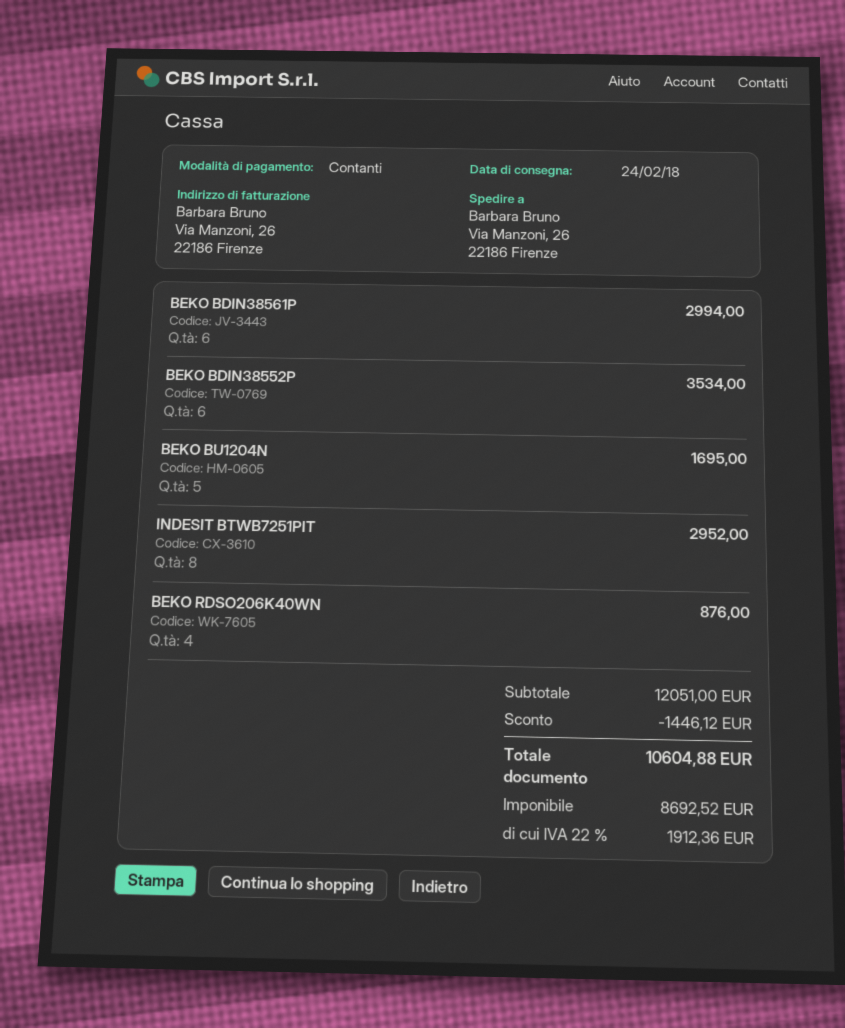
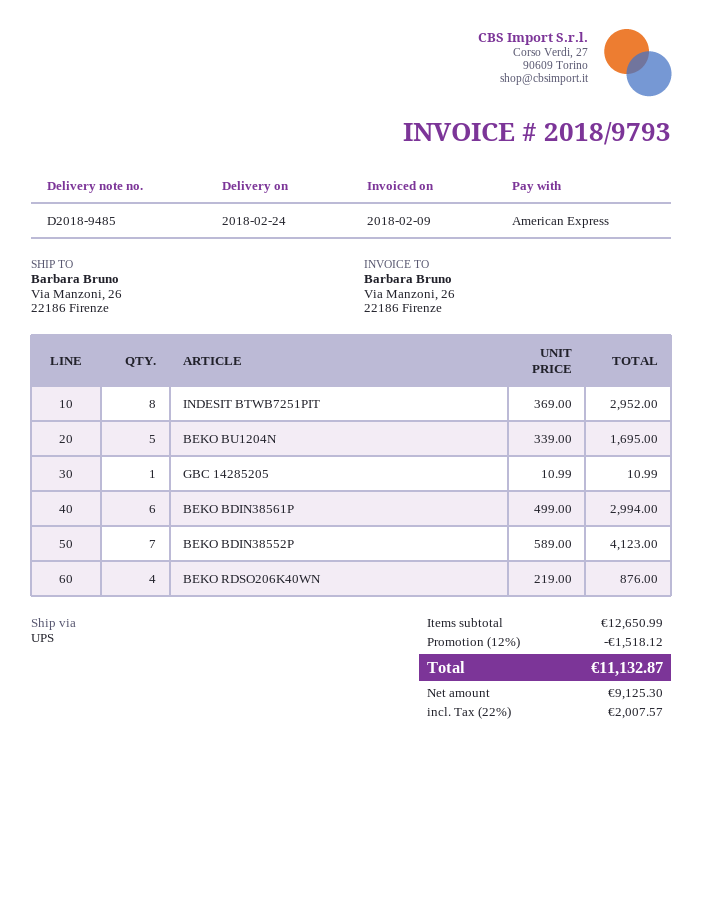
payment method: cash -> American Express
BEKO BDIN38552P: 6 for 3534.00 -> 7 for 4123.00
GBC 14285205: none -> 1 for 10.99
subtotal: 12051.00 -> 12650.99
discount: 1446.12 -> 1518.12
net: 8692.52 -> 9125.30
tax: 22% = 1912.36 -> 22% = 2007.57
total: 10604.88 -> 11132.87

